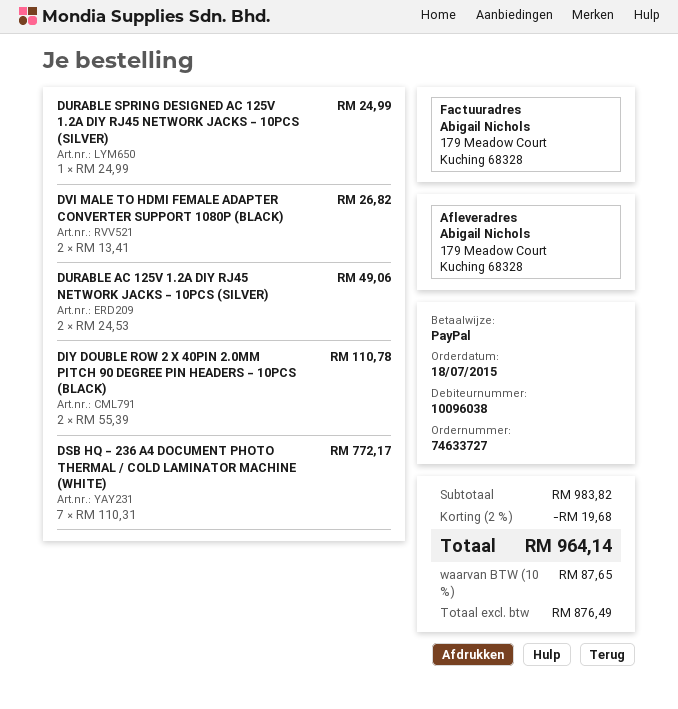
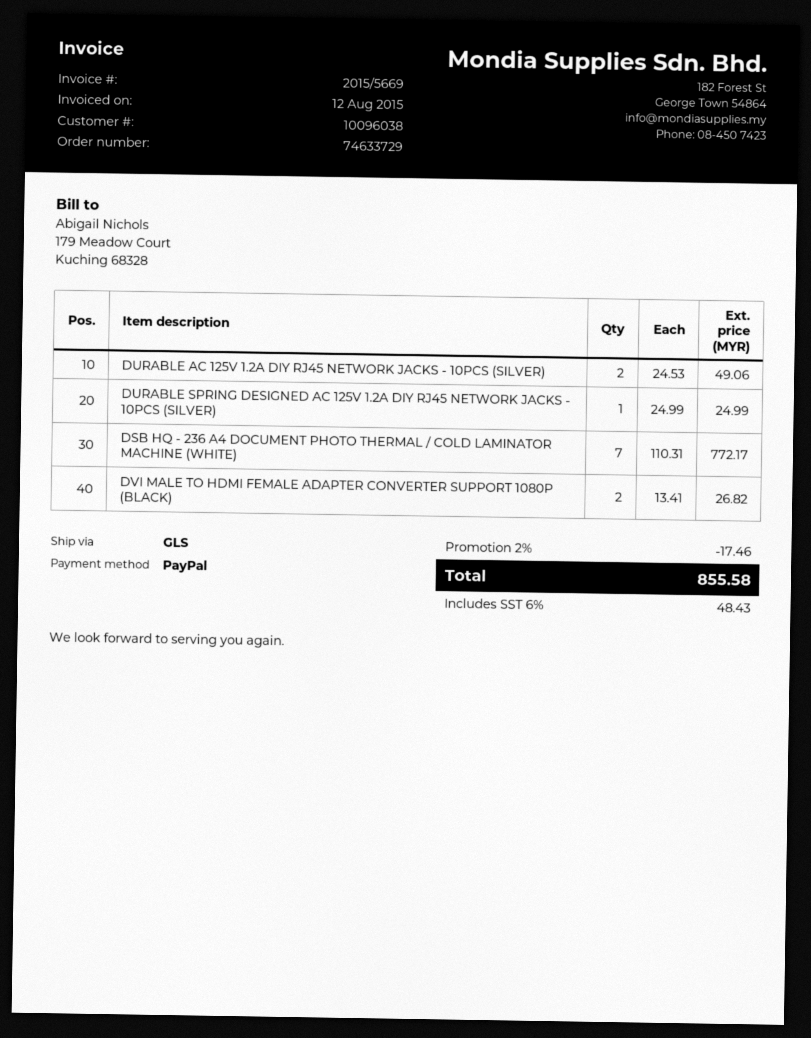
order number: 74633727 -> 74633729
DIY DOUBLE ROW 2 X 40PIN 2.0MM PITCH 90 DEGREE PIN HEADERS - 10PCS (BLACK): 2 x 55.39 = 110.78 -> none
discount: 2% = 19.68 -> 2% = 17.46
tax: 10% = 87.65 -> 6% = 48.43
total: 964.14 -> 855.58

